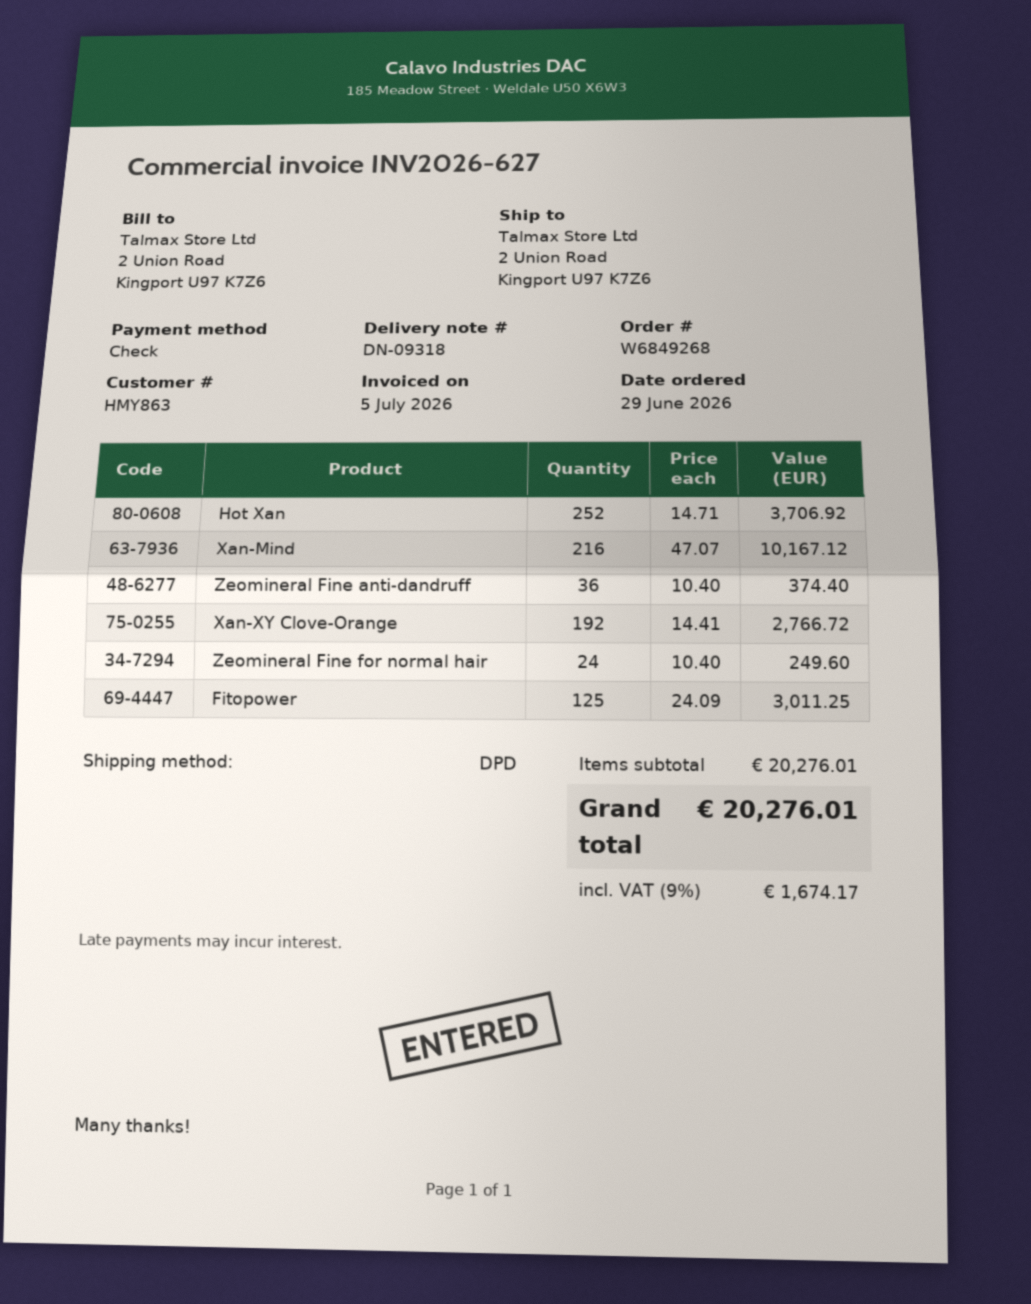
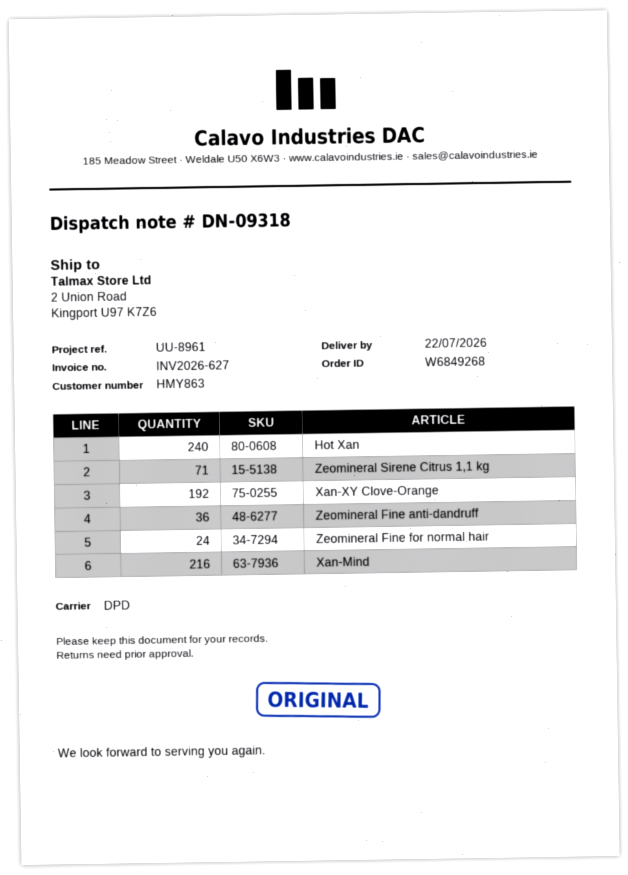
Hot Xan: 252 -> 240
Fitopower: 125 -> none
Zeomineral Sirene Citrus 1,1 kg: none -> 71

